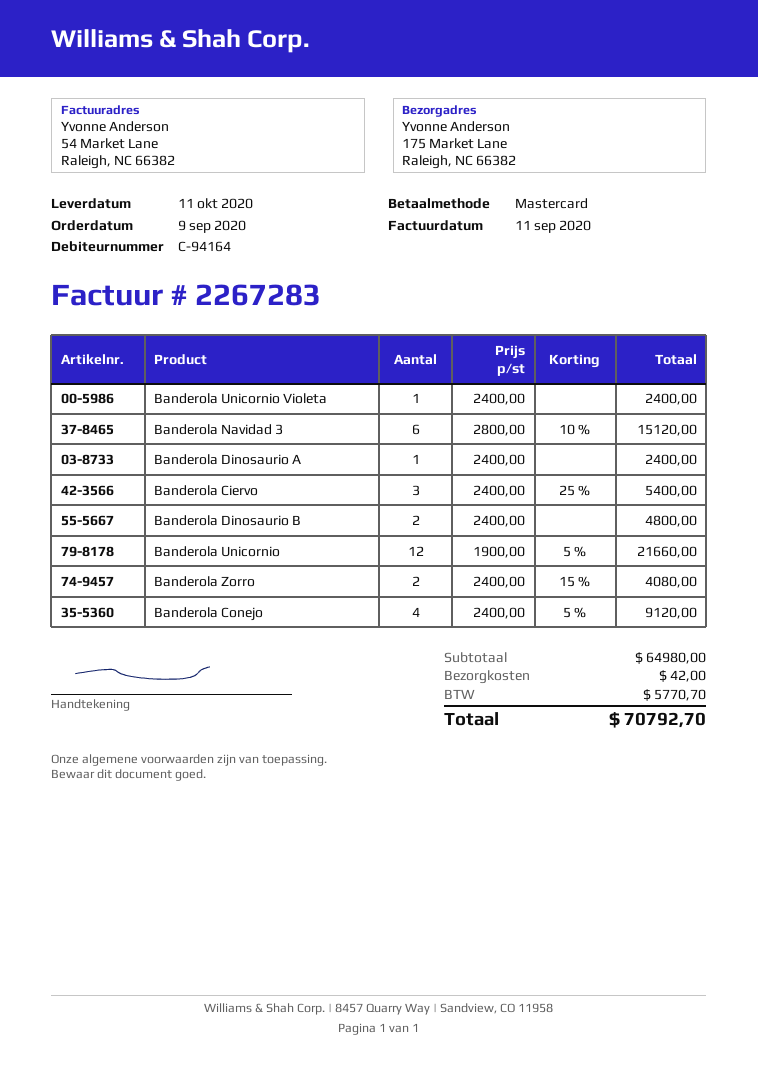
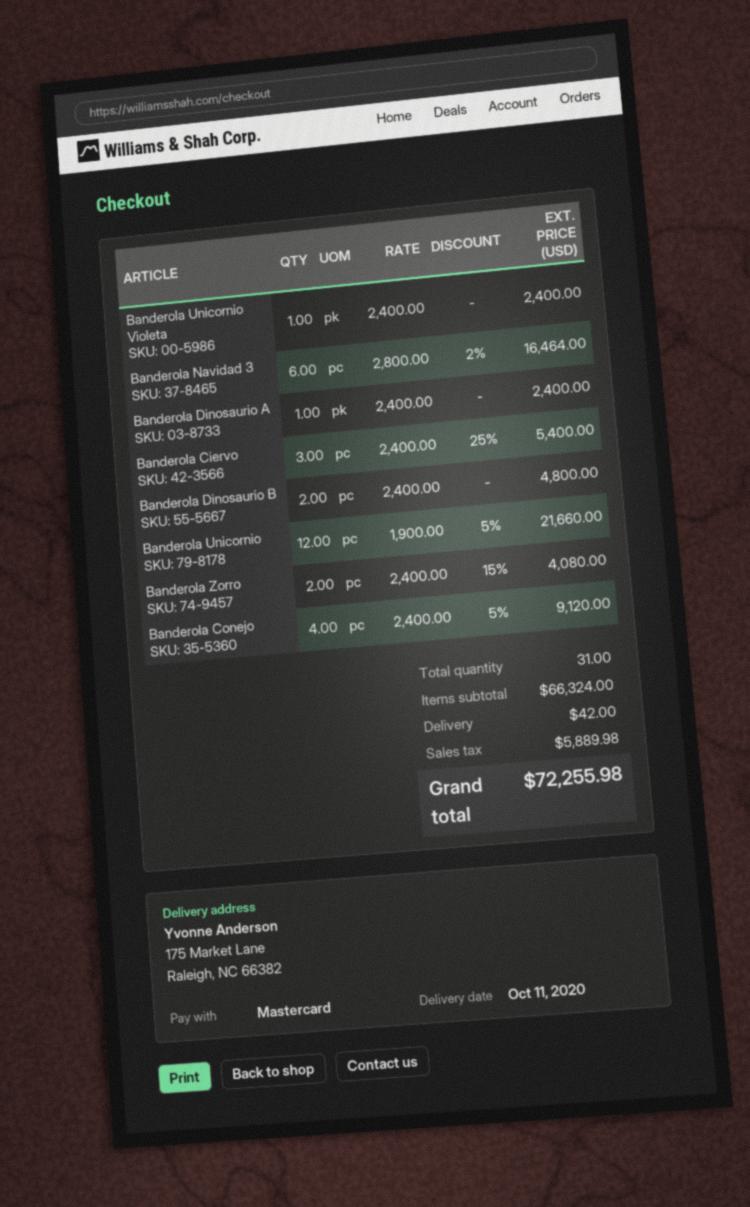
Banderola Navidad 3: 6 x 2800.00 - 10% = 15120.00 -> 6 x 2800.00 - 2% = 16464.00
subtotal: 64980.00 -> 66324.00
tax: 5770.70 -> 5889.98
total: 70792.70 -> 72255.98

